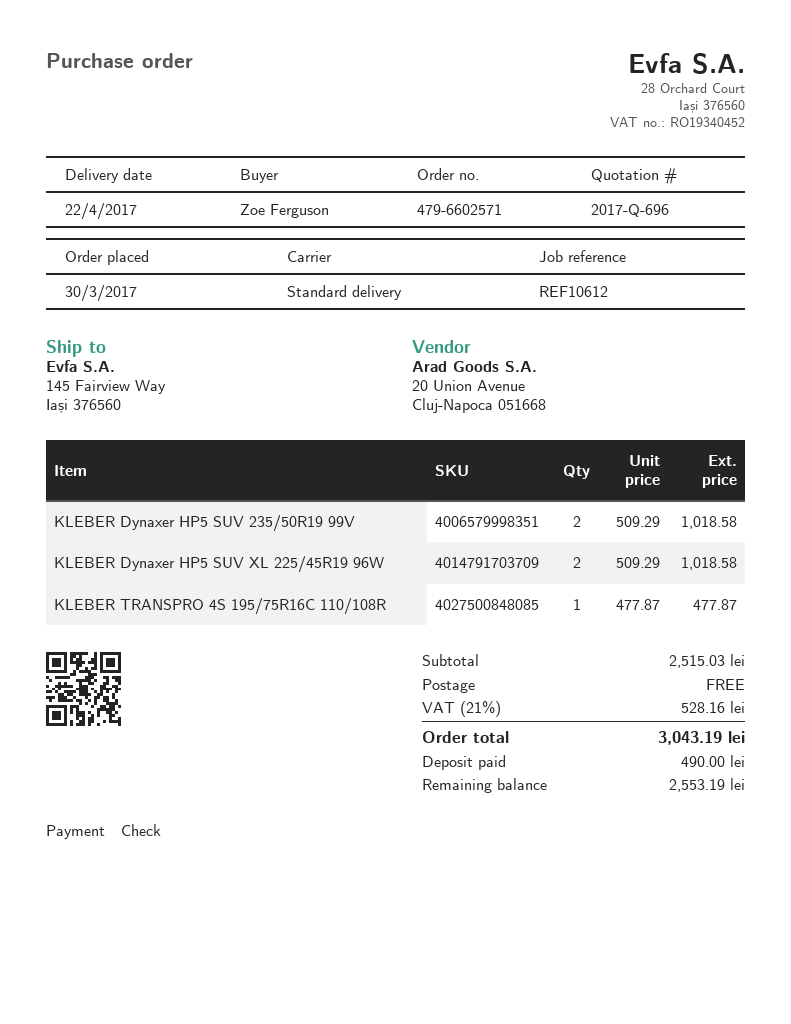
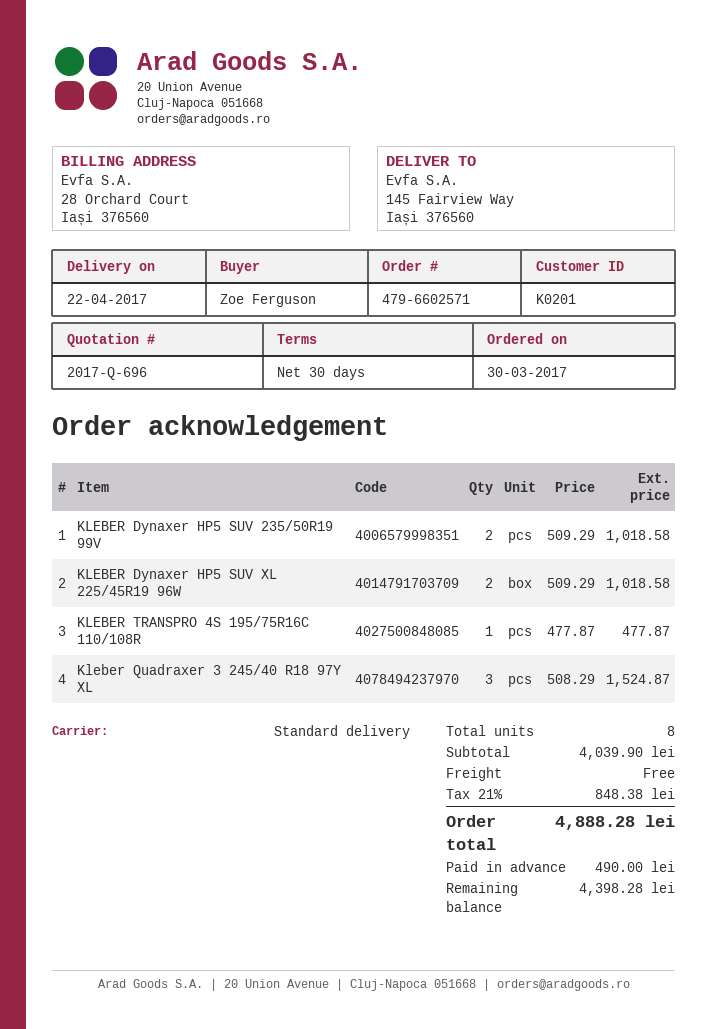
Kleber Quadraxer 3 245/40 R18 97Y XL: none -> 3 x 508.29 = 1524.87
subtotal: 2515.03 -> 4039.90
tax: 21% = 528.16 -> 21% = 848.38
total: 3043.19 -> 4888.28
balance: 2553.19 -> 4398.28

